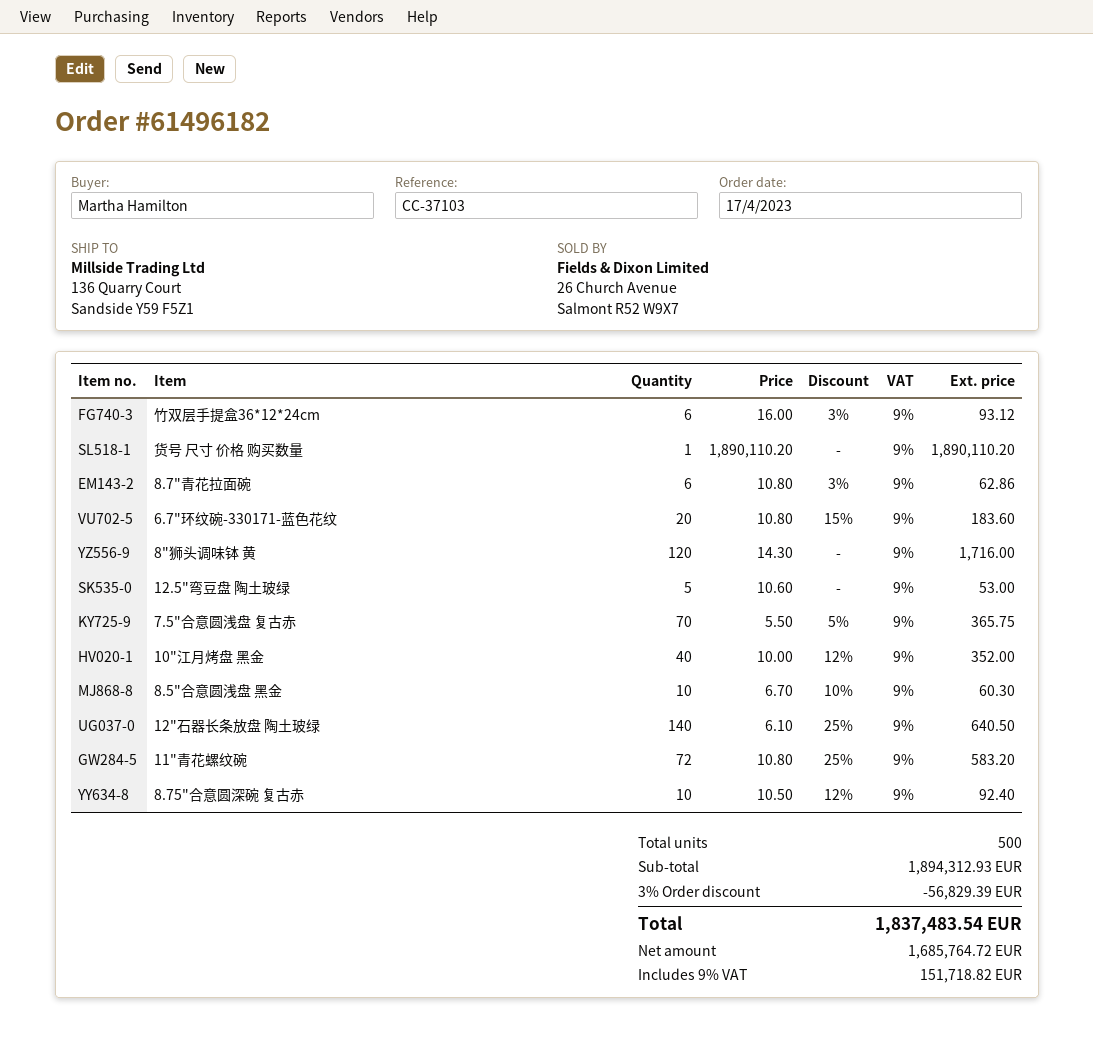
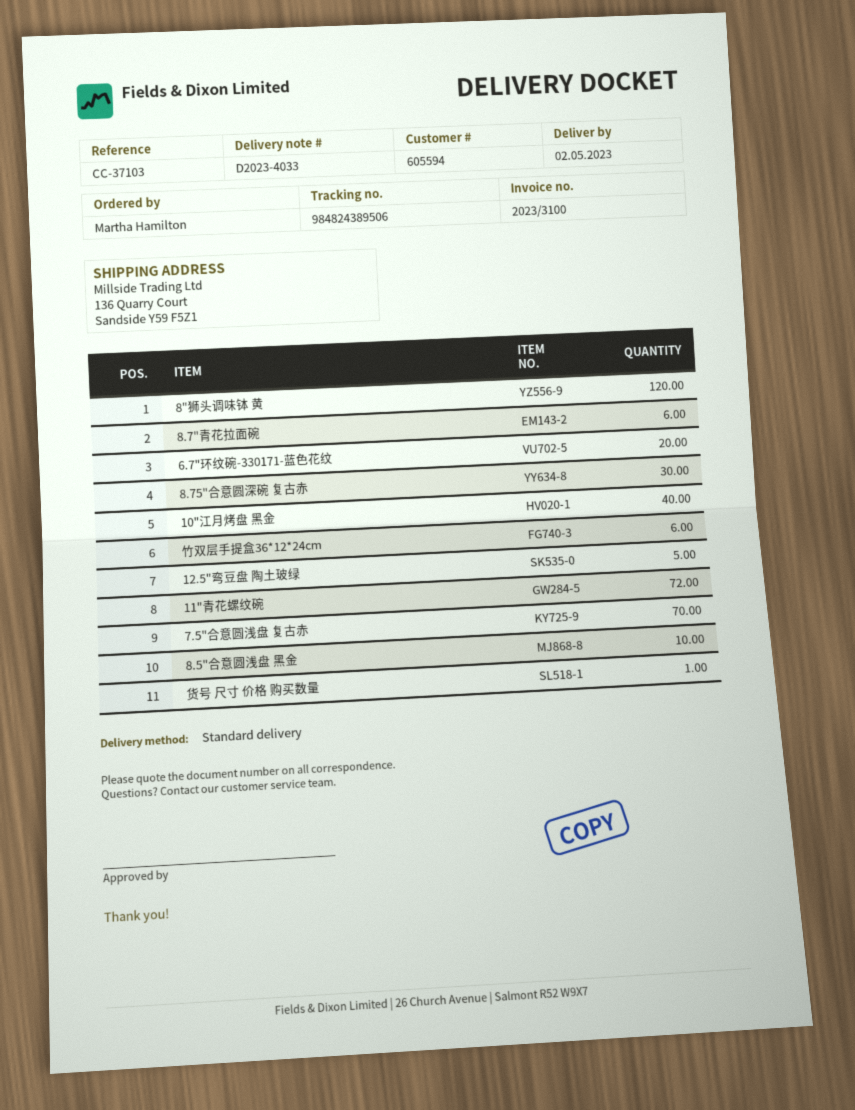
12"石器长条放盘 陶土玻绿: 140 -> none
8.75"合意圆深碗 复古赤: 10 -> 30

